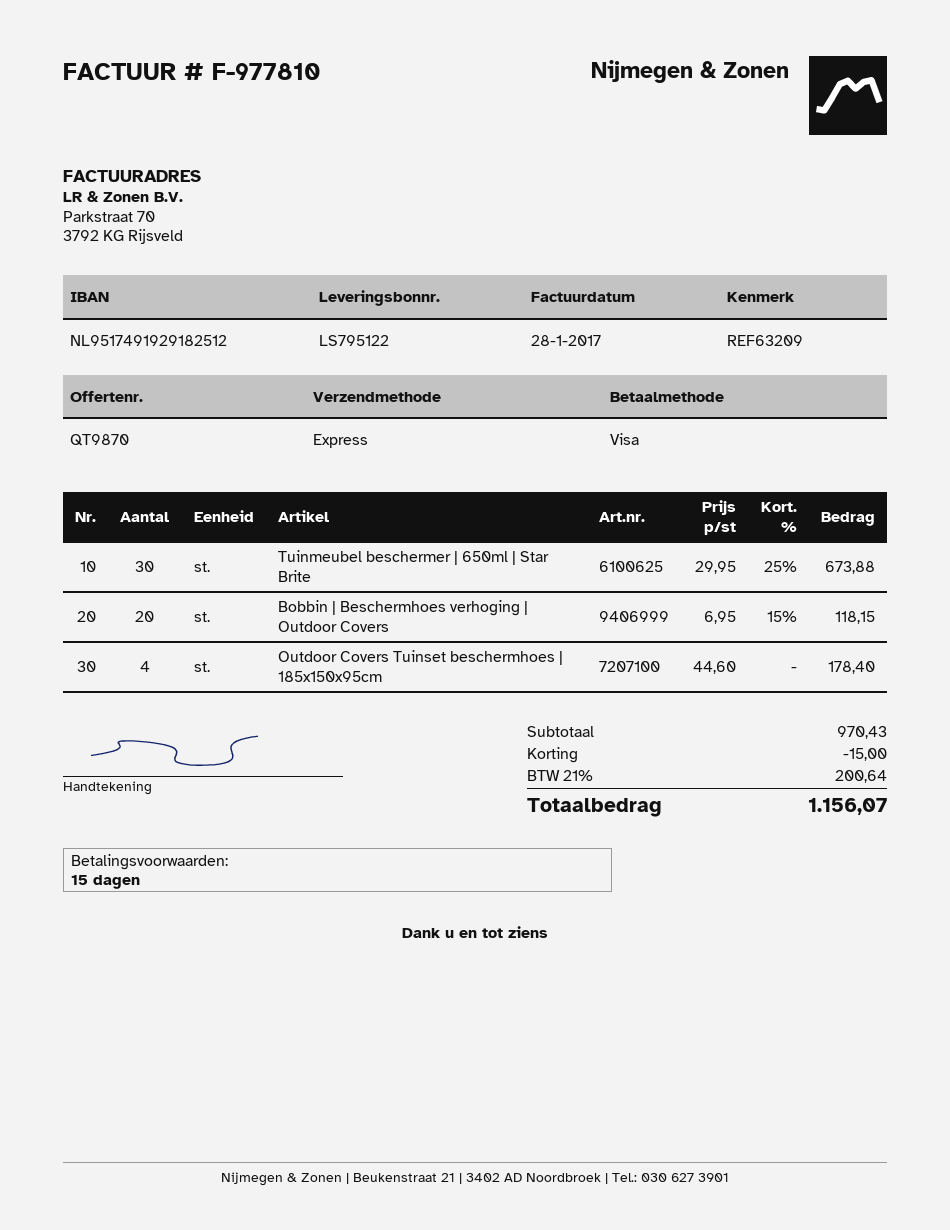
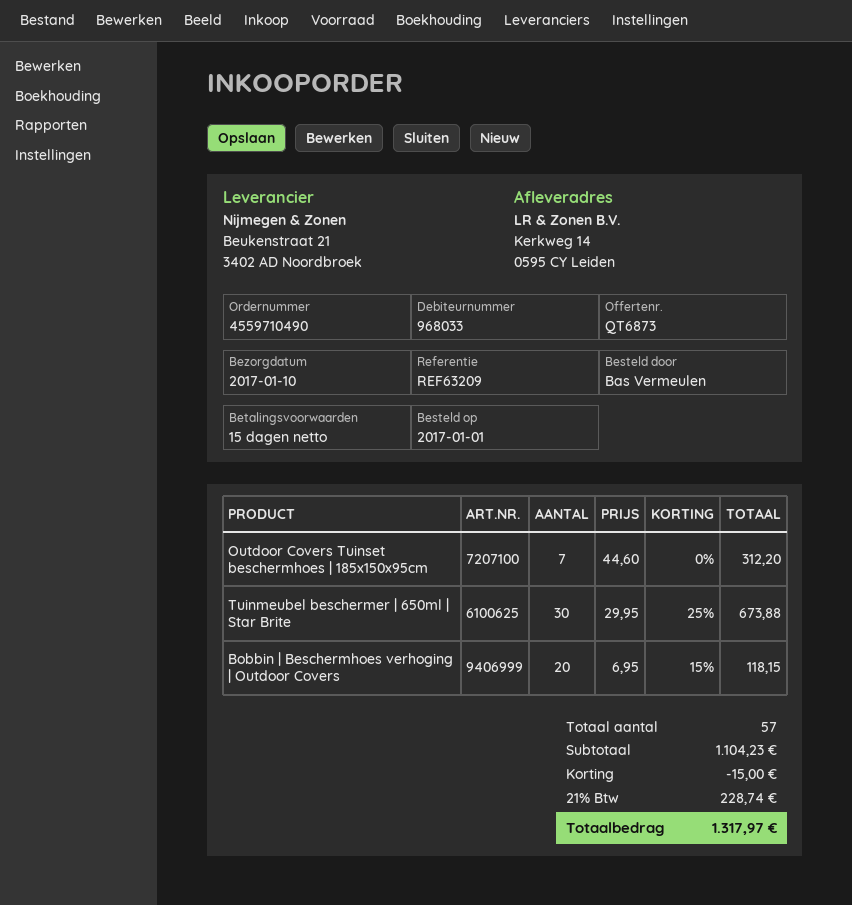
quote number: QT9870 -> QT6873
Outdoor Covers Tuinset beschermhoes | 185x150x95cm: 4 x 44.60 = 178.40 -> 7 x 44.60 = 312.20
subtotal: 970.43 -> 1104.23
tax: 21% = 200.64 -> 21% = 228.74
total: 1156.07 -> 1317.97

